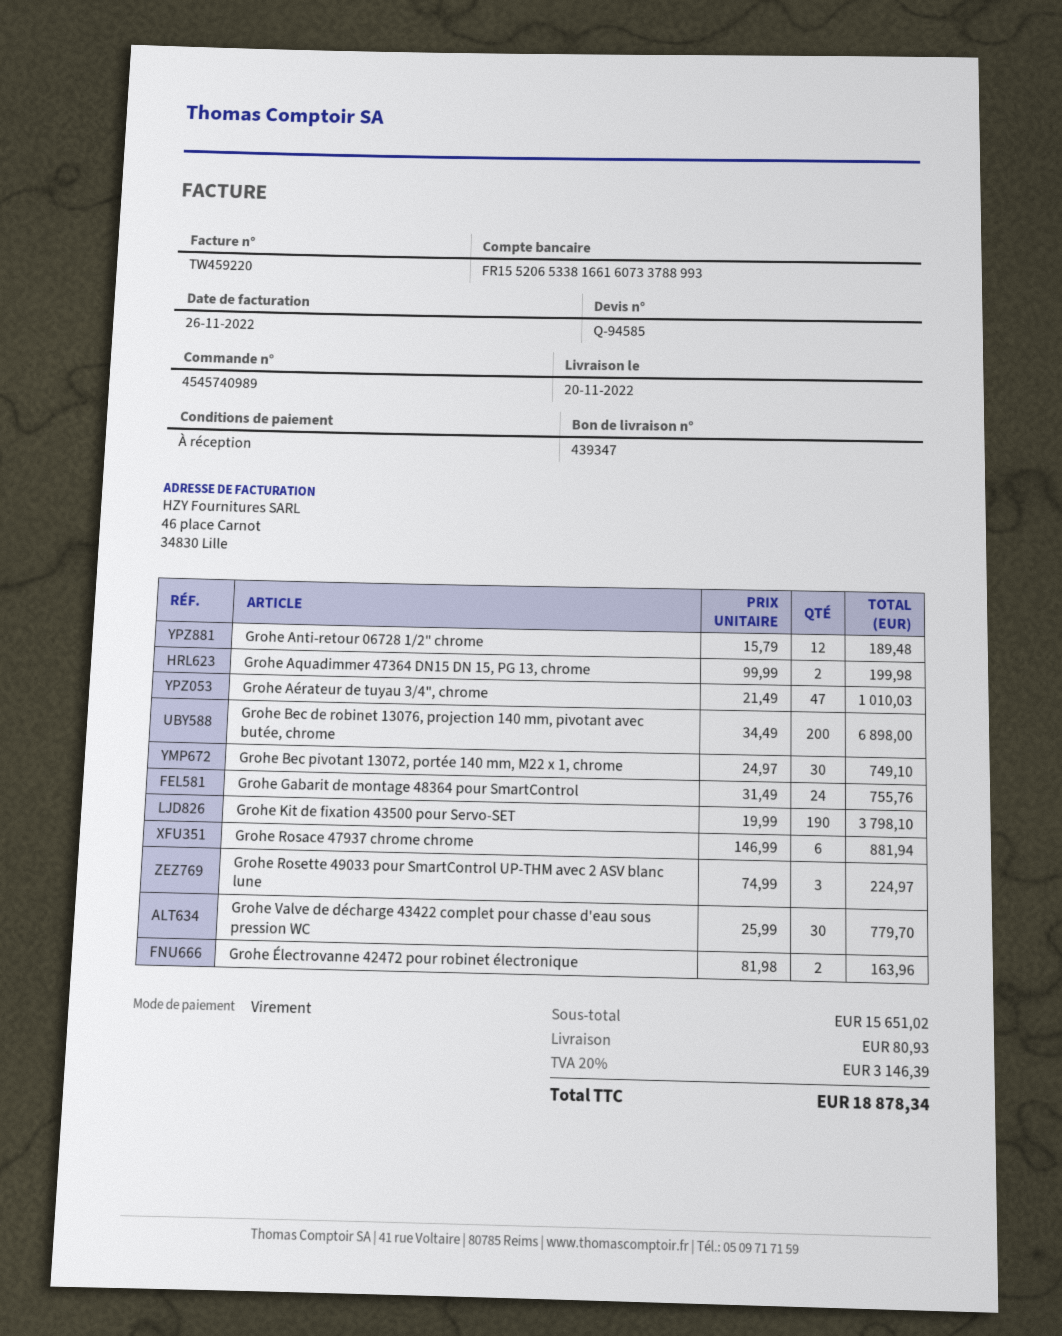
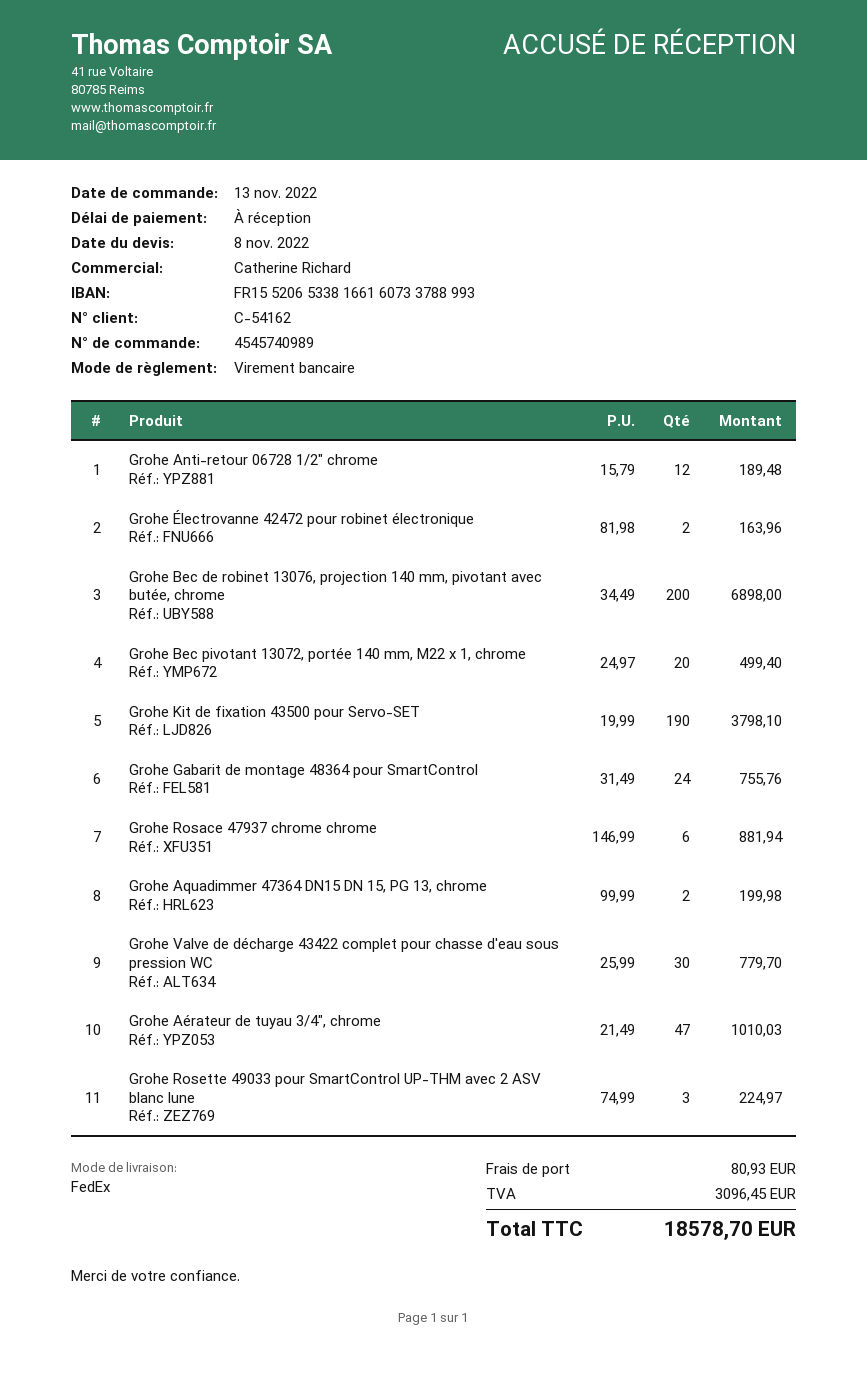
Grohe Bec pivotant 13072, portée 140 mm, M22 x 1, chrome: 30 x 24.97 = 749.10 -> 20 x 24.97 = 499.40
tax: 3146.39 -> 3096.45
total: 18878.34 -> 18578.70

